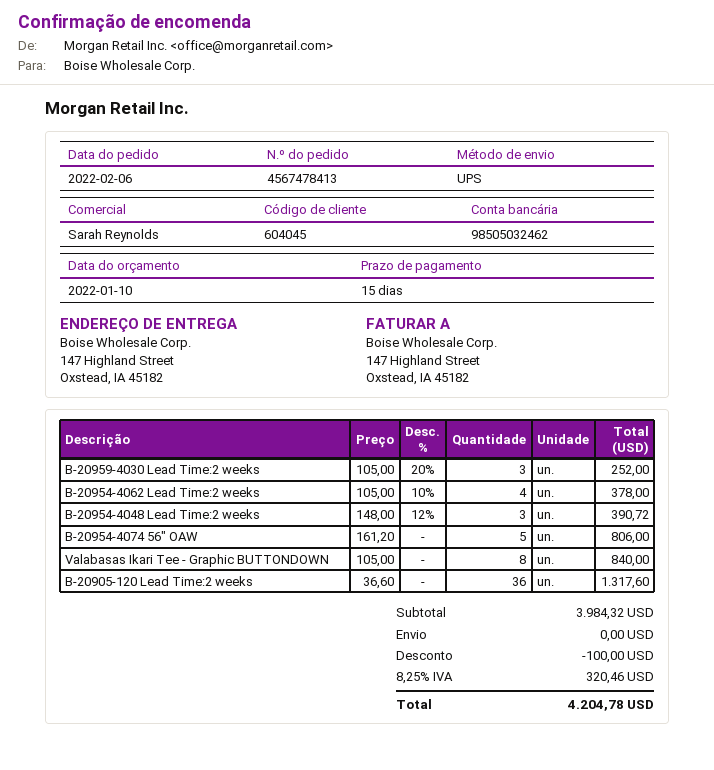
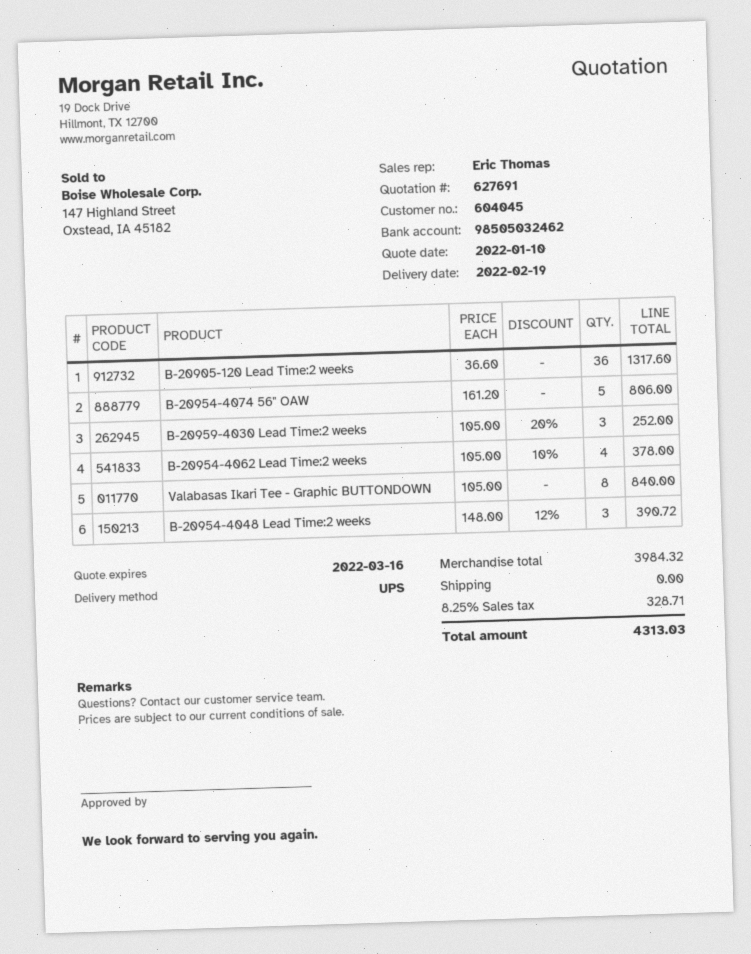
sales rep: Sarah Reynolds -> Eric Thomas
discount: 100.00 -> none
tax: 8.25% = 320.46 -> 8.25% = 328.71
total: 4204.78 -> 4313.03

